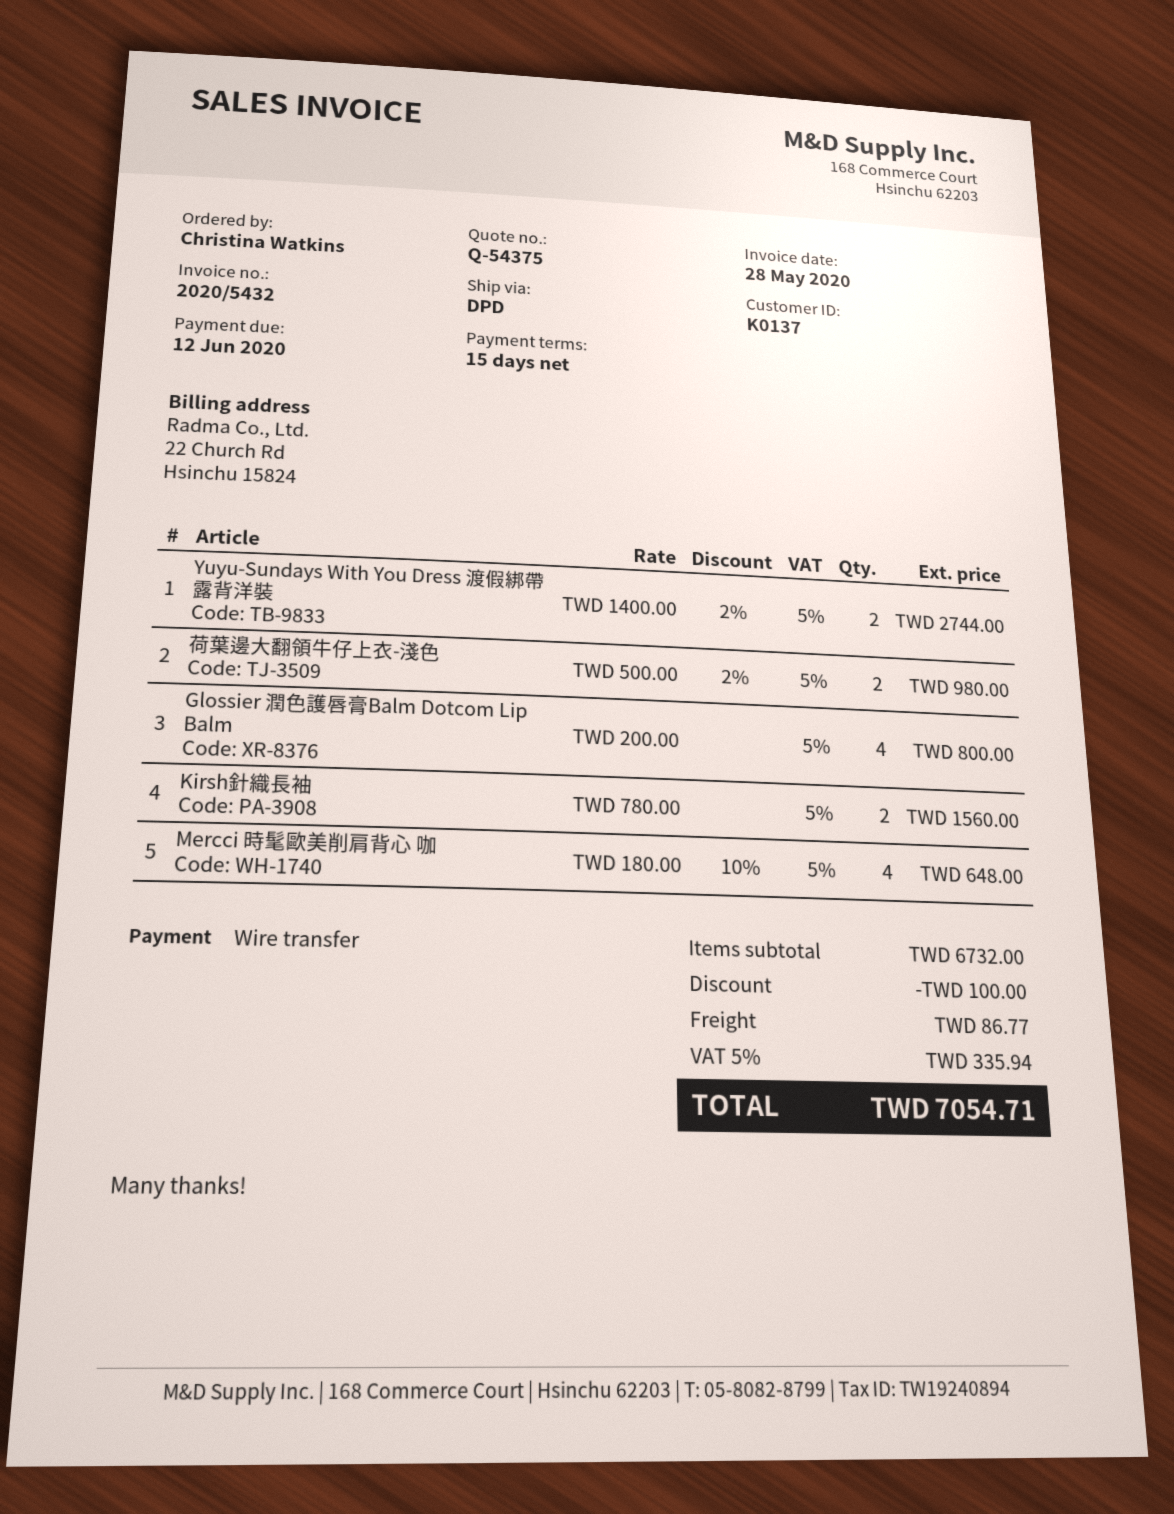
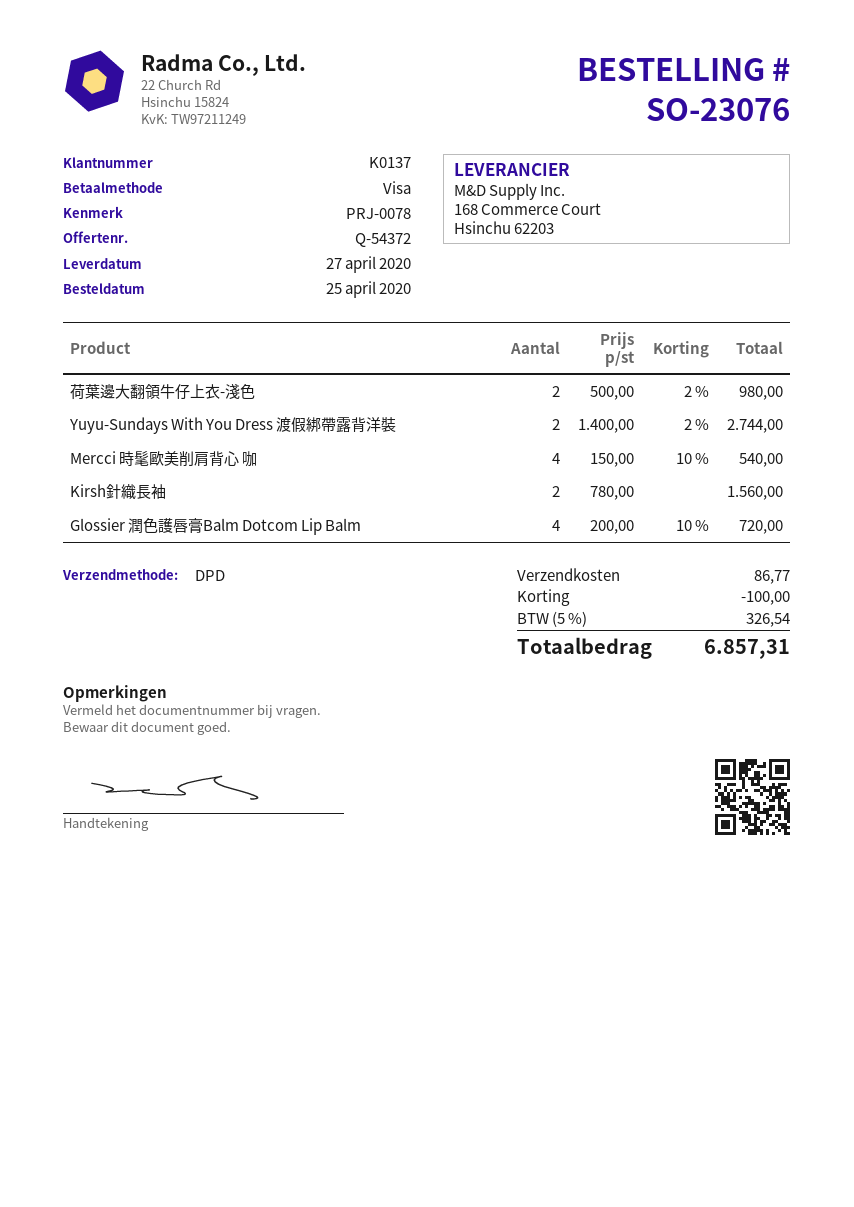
quote number: Q-54375 -> Q-54372
payment method: bank transfer -> Visa
Glossier 潤色護唇膏Balm Dotcom Lip Balm: 4 x 200.00 = 800.00 -> 4 x 200.00 - 10% = 720.00
Mercci 時髦歐美削肩背心 咖: 4 x 180.00 - 10% = 648.00 -> 4 x 150.00 - 10% = 540.00
tax: 5% = 335.94 -> 5% = 326.54
total: 7054.71 -> 6857.31

